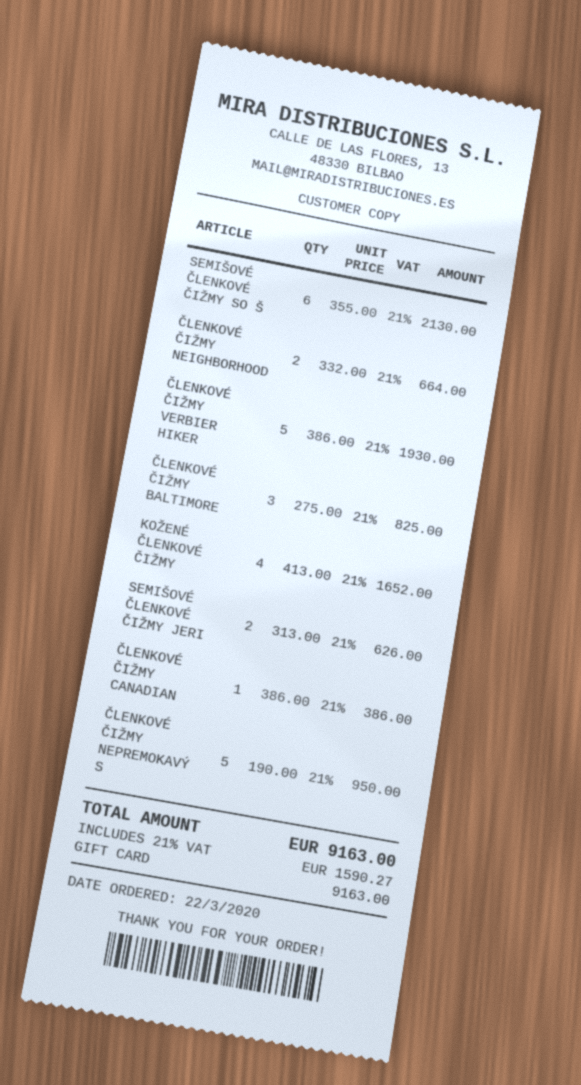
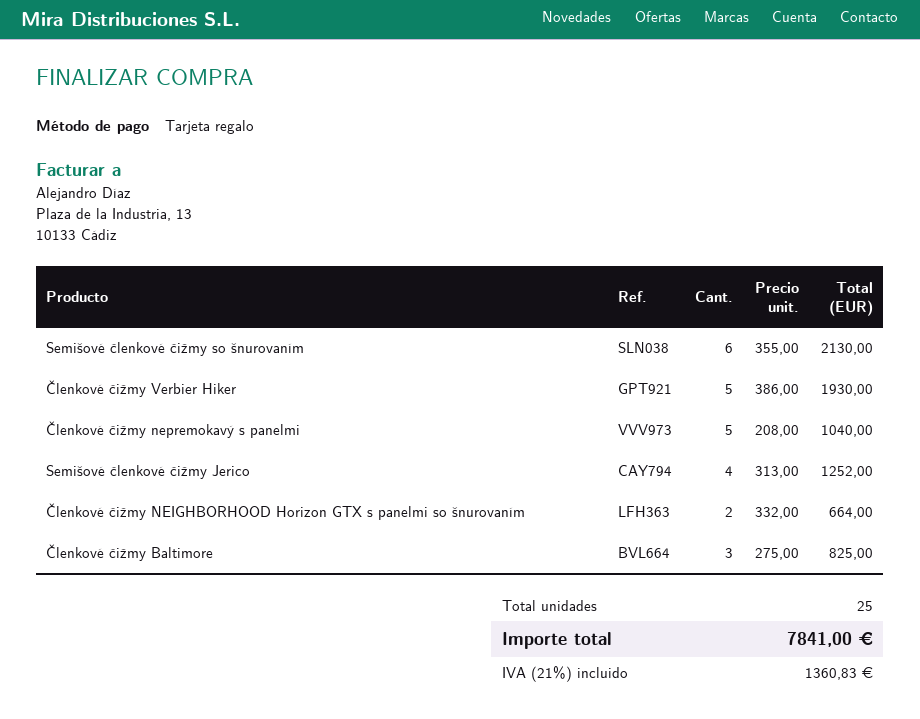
KOŽENÉ ČLENKOVÉ ČIŽMY: 4 x 413.00 = 1652.00 -> none
SEMIŠOVÉ ČLENKOVÉ ČIŽMY JERI: 2 x 313.00 = 626.00 -> 4 x 313.00 = 1252.00
ČLENKOVÉ ČIŽMY CANADIAN: 1 x 386.00 = 386.00 -> none
ČLENKOVÉ ČIŽMY NEPREMOKAVÝ S: 5 x 190.00 = 950.00 -> 5 x 208.00 = 1040.00
tax: 21% = 1590.27 -> 21% = 1360.83
total: 9163.00 -> 7841.00

